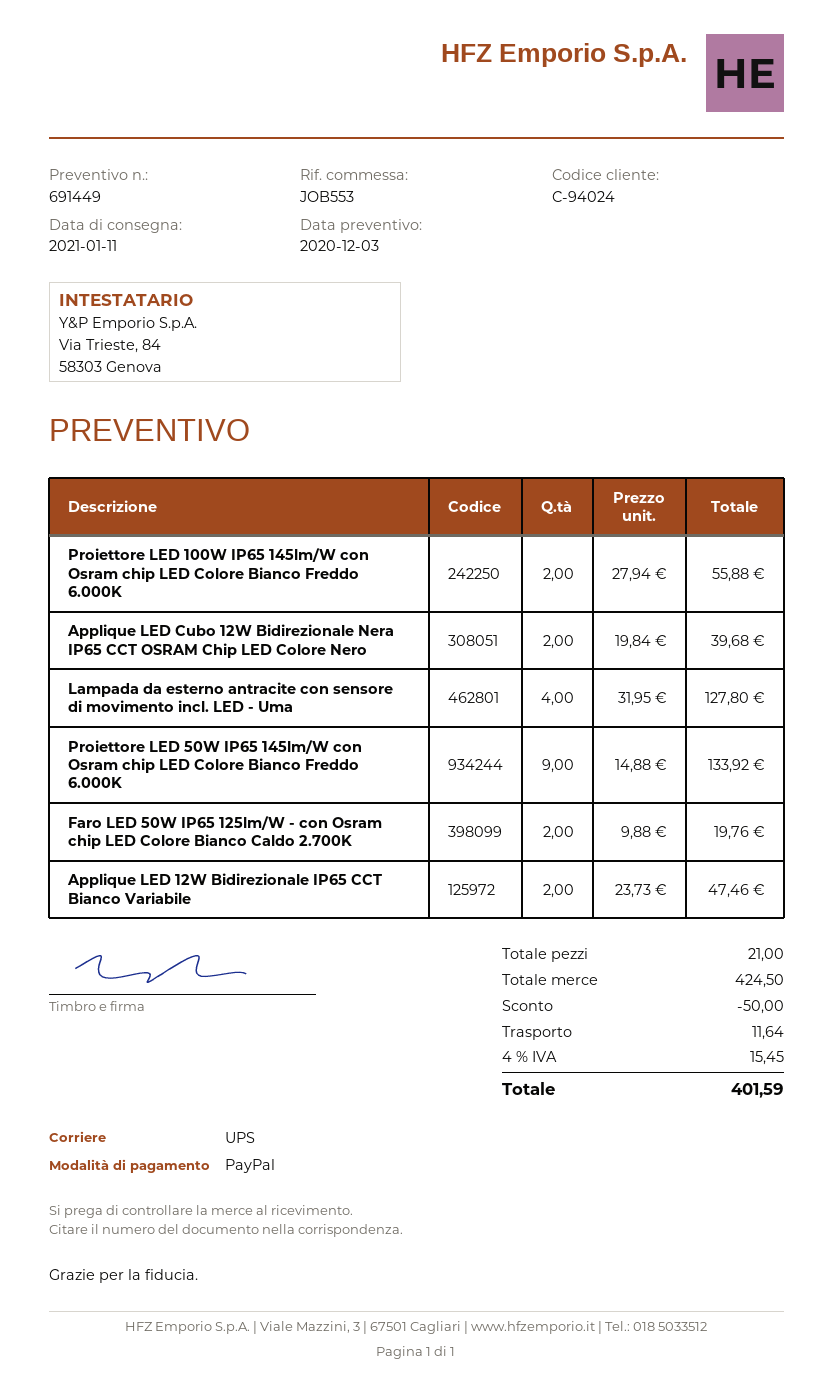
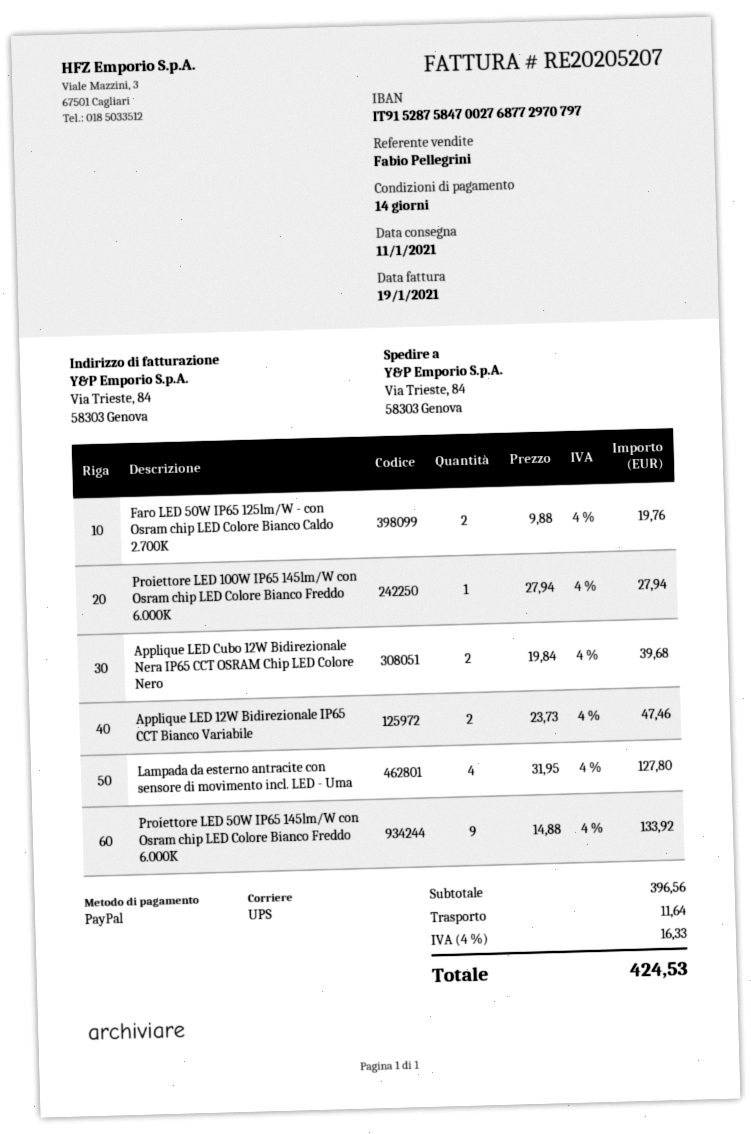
Proiettore LED 100W IP65 145lm/W con Osram chip LED Colore Bianco Freddo 6.000K: 2 x 27.94 = 55.88 -> 1 x 27.94 = 27.94
subtotal: 424.50 -> 396.56
discount: 50.00 -> none
tax: 4% = 15.45 -> 4% = 16.33
total: 401.59 -> 424.53

